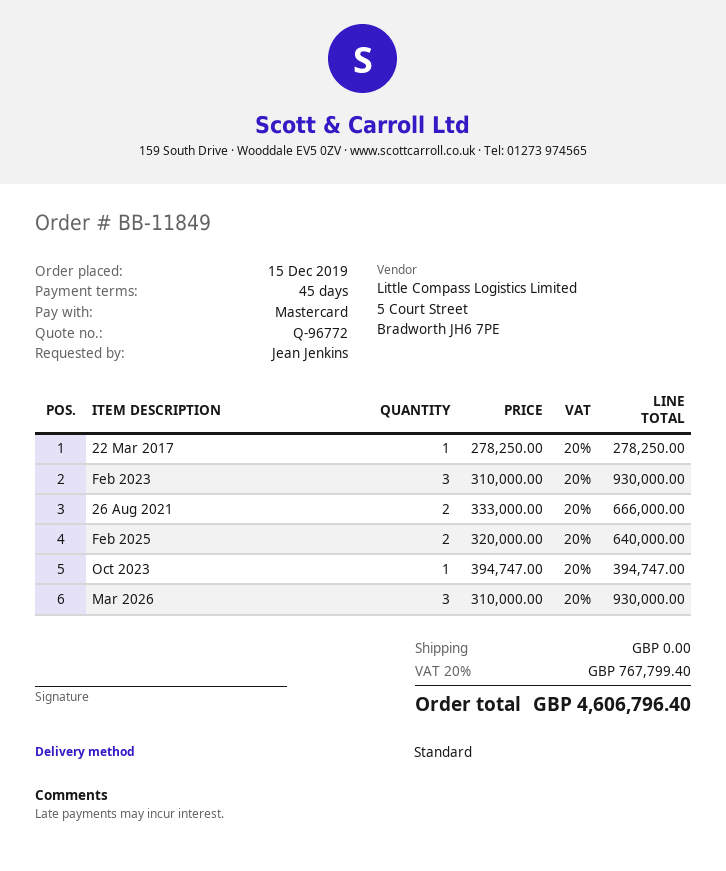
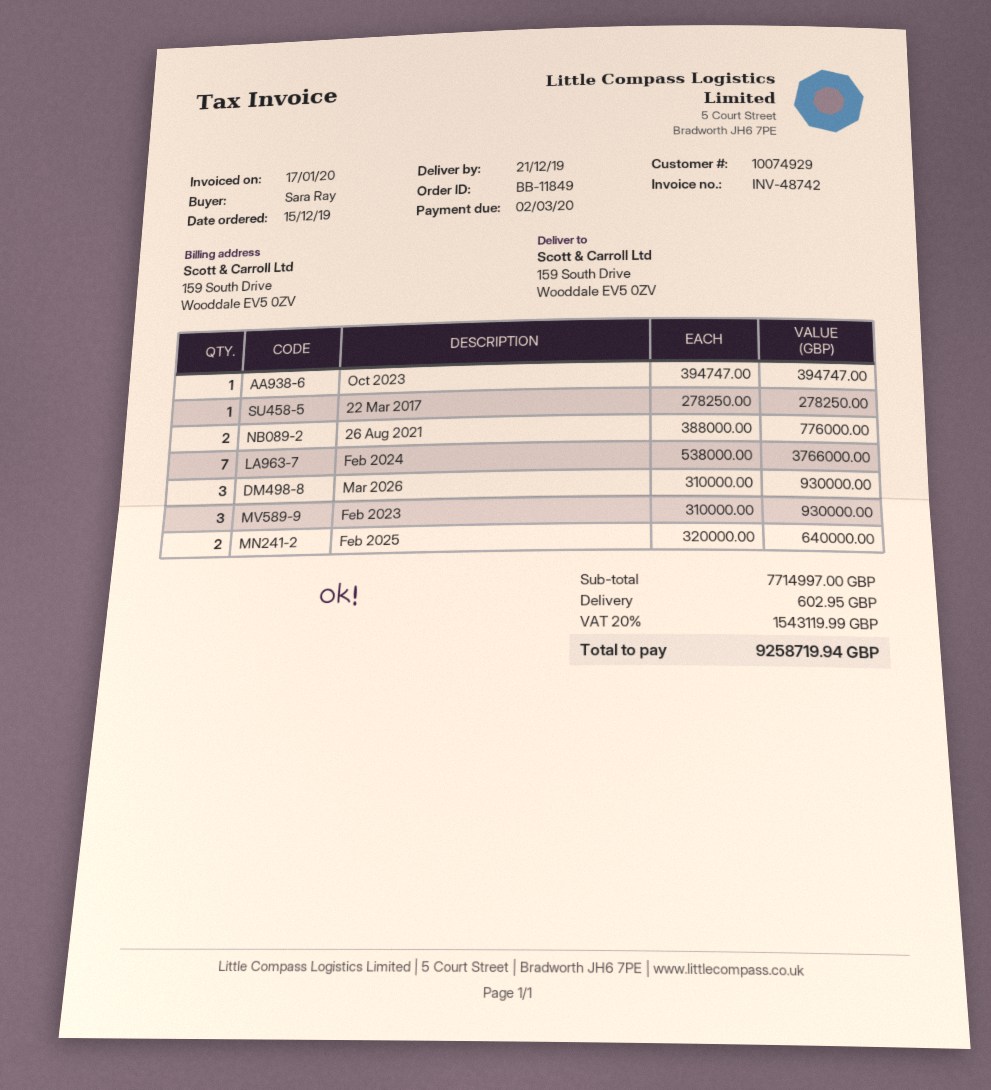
ordered by: Jean Jenkins -> Sara Ray
26 Aug 2021: 2 x 333000.00 = 666000.00 -> 2 x 388000.00 = 776000.00
Feb 2024: none -> 7 x 538000.00 = 3766000.00
shipping: 0.00 -> 602.95
tax: 20% = 767799.40 -> 20% = 1543119.99
total: 4606796.40 -> 9258719.94

